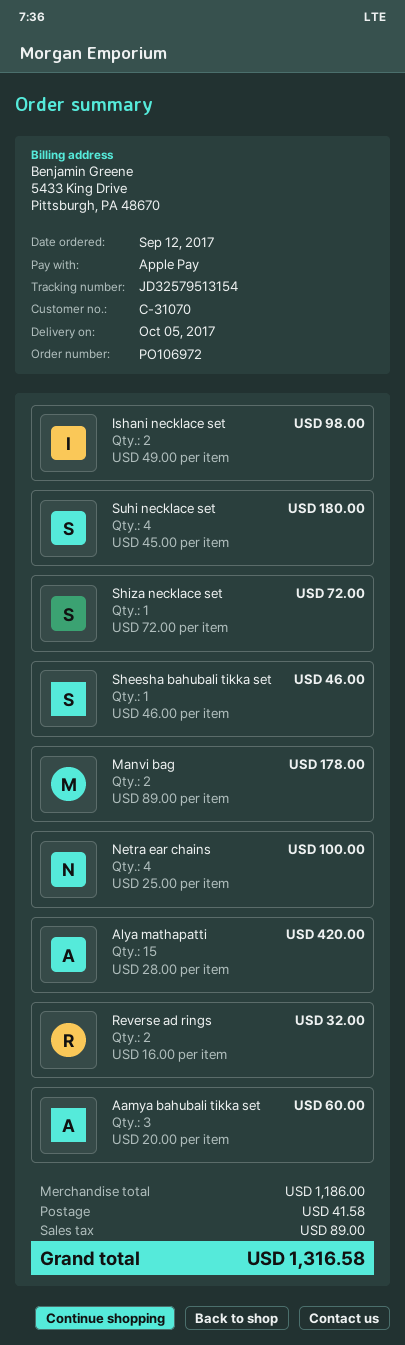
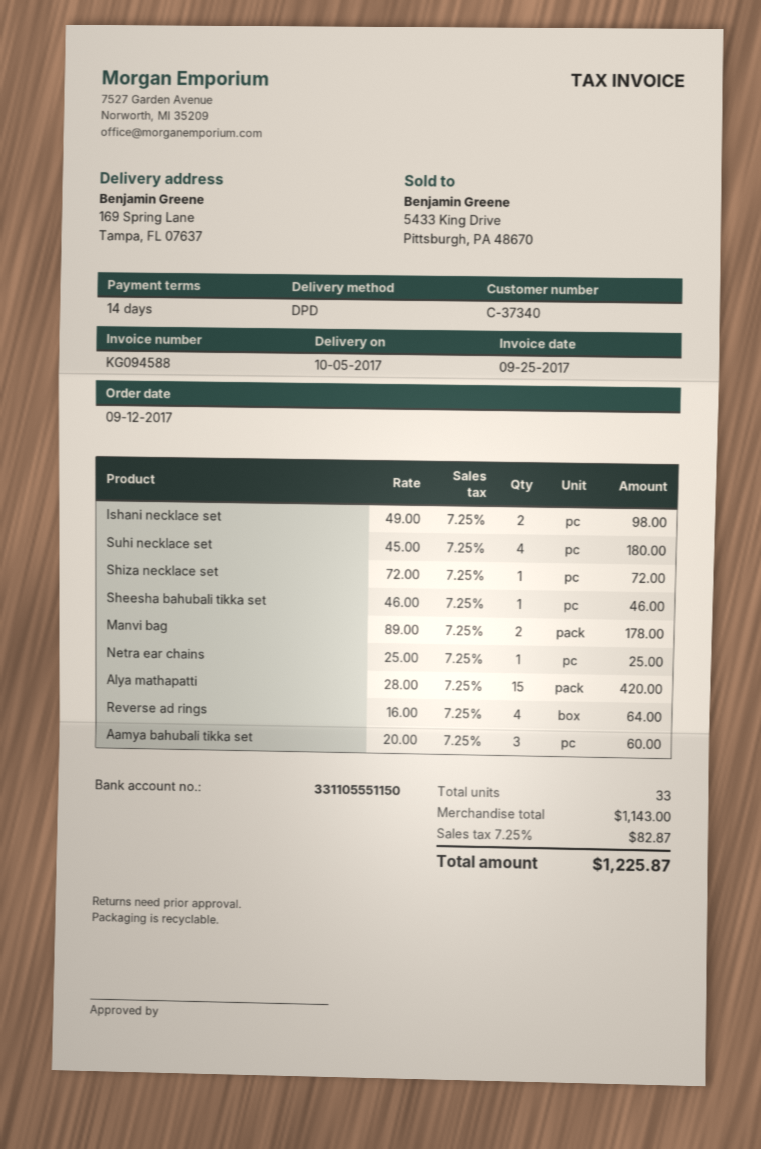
customer number: C-31070 -> C-37340
Netra ear chains: 4 x 25.00 = 100.00 -> 1 x 25.00 = 25.00
Reverse ad rings: 2 x 16.00 = 32.00 -> 4 x 16.00 = 64.00
subtotal: 1186.00 -> 1143.00
shipping: 41.58 -> none
tax: 89.00 -> 82.87
total: 1316.58 -> 1225.87

